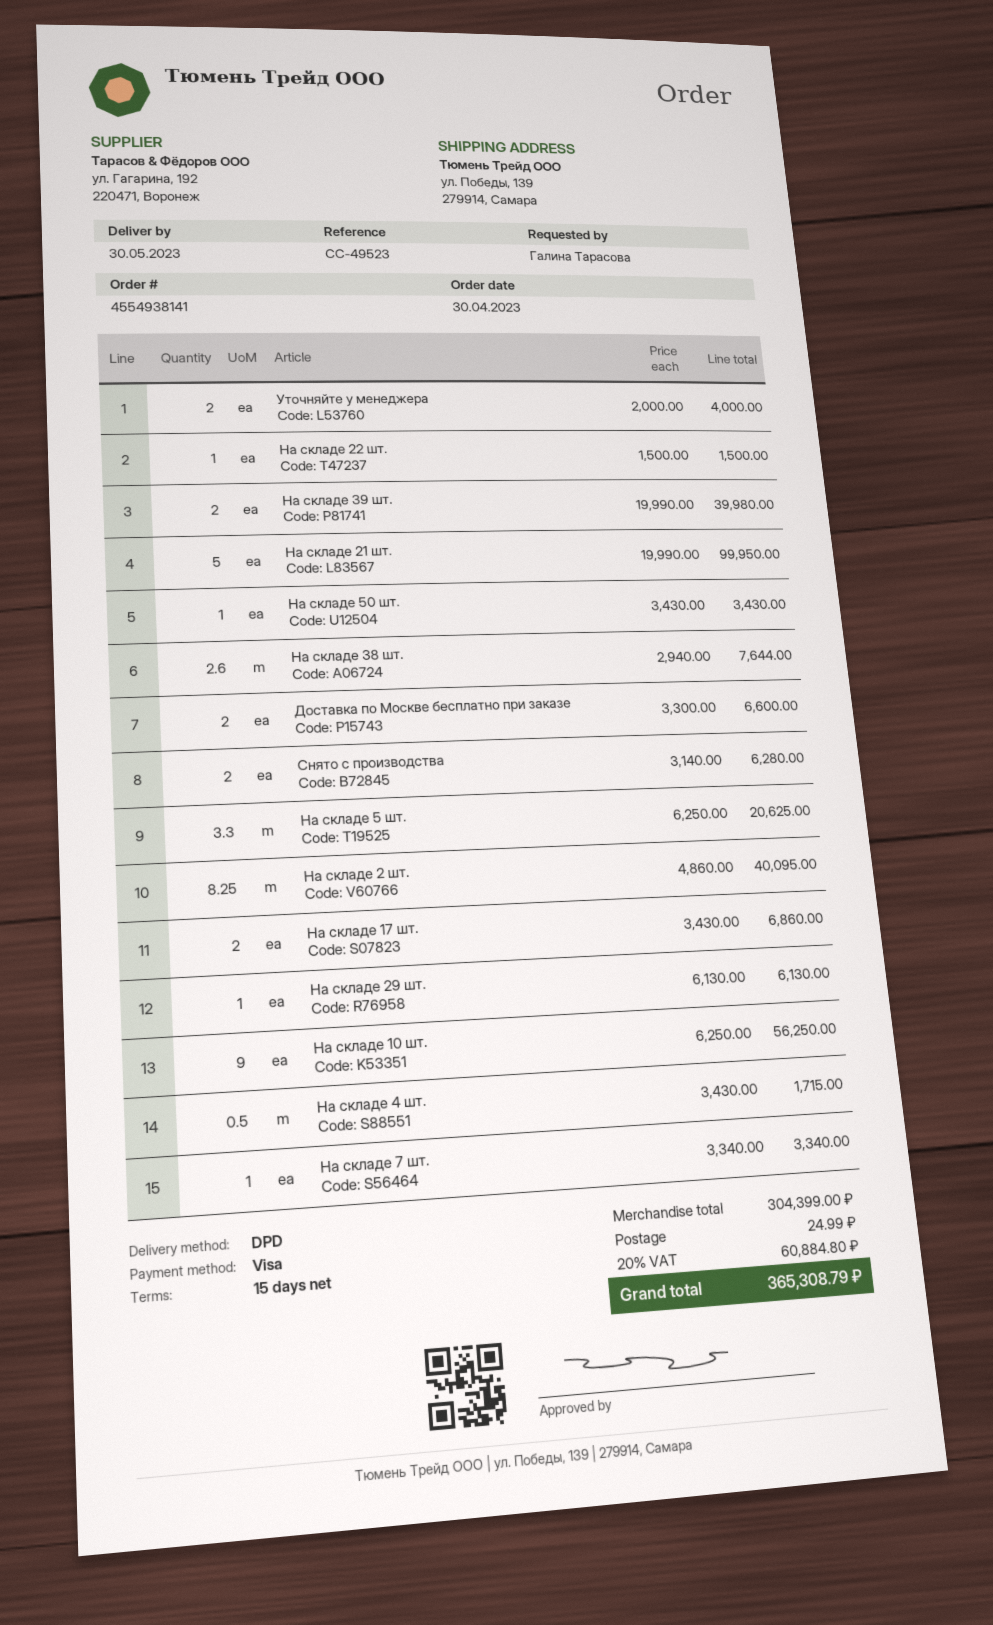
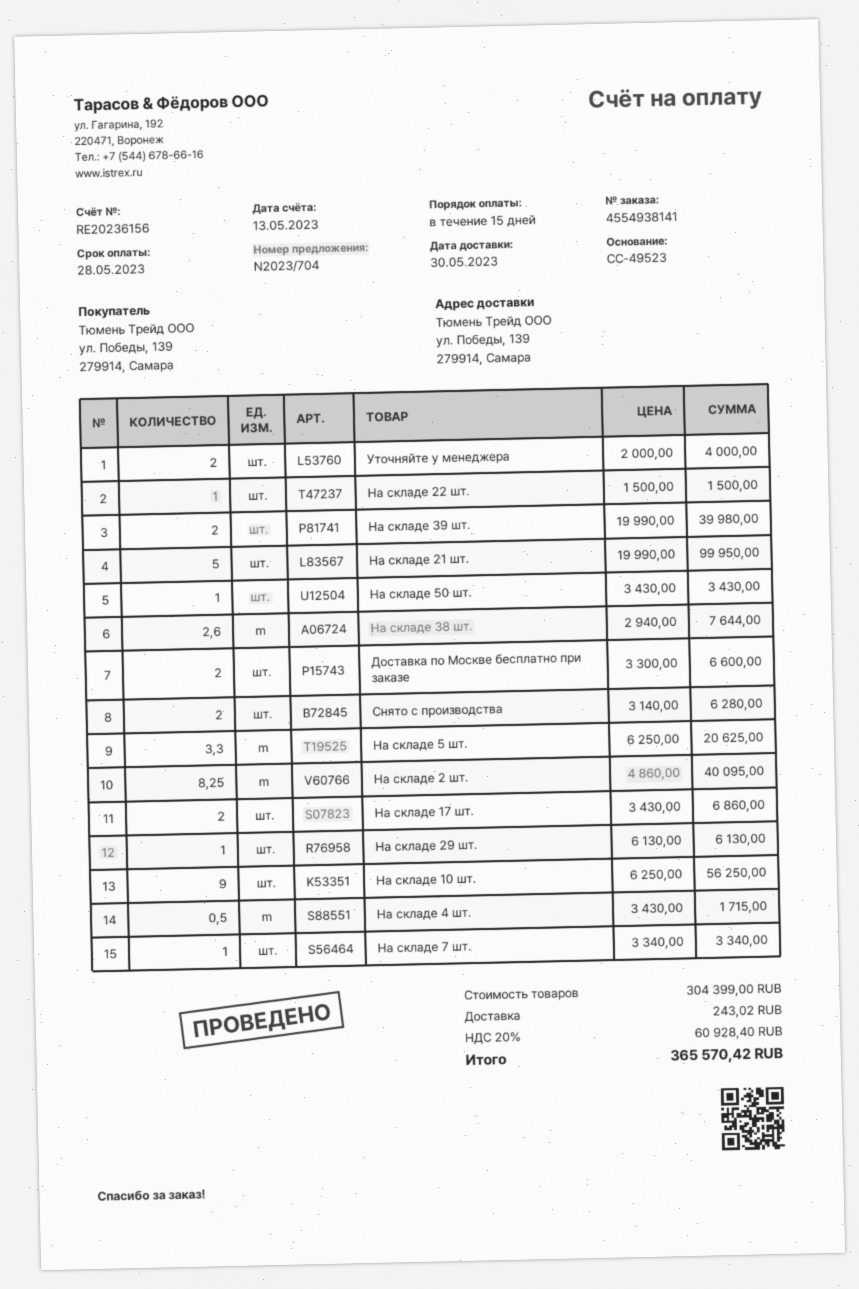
shipping: 24.99 -> 243.02
tax: 20% = 60884.80 -> 20% = 60928.40
total: 365308.79 -> 365570.42

